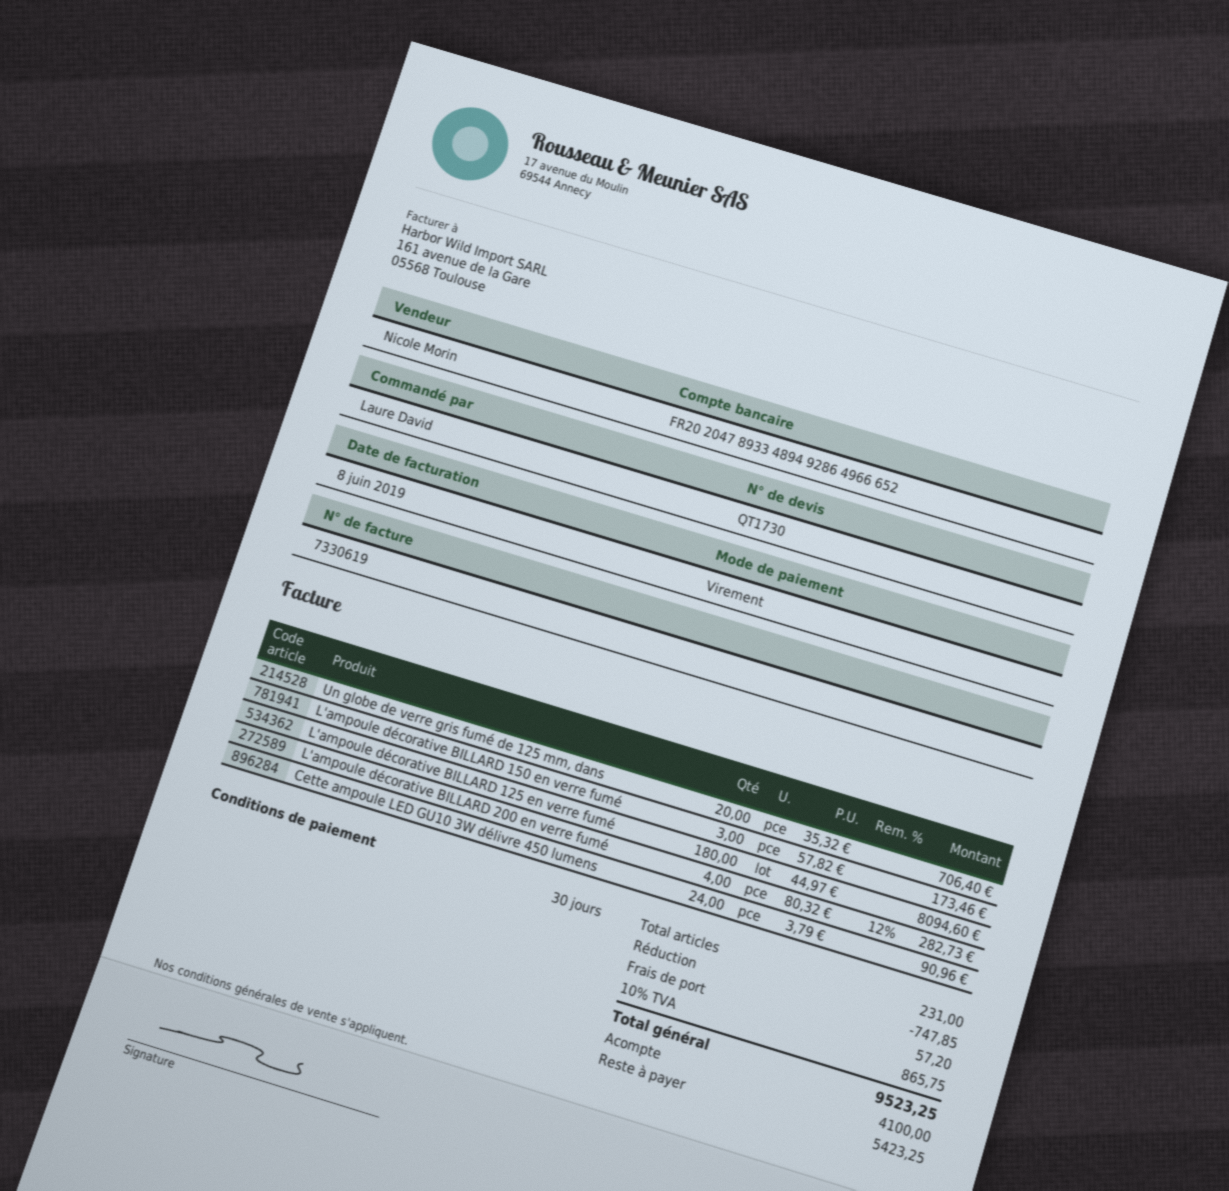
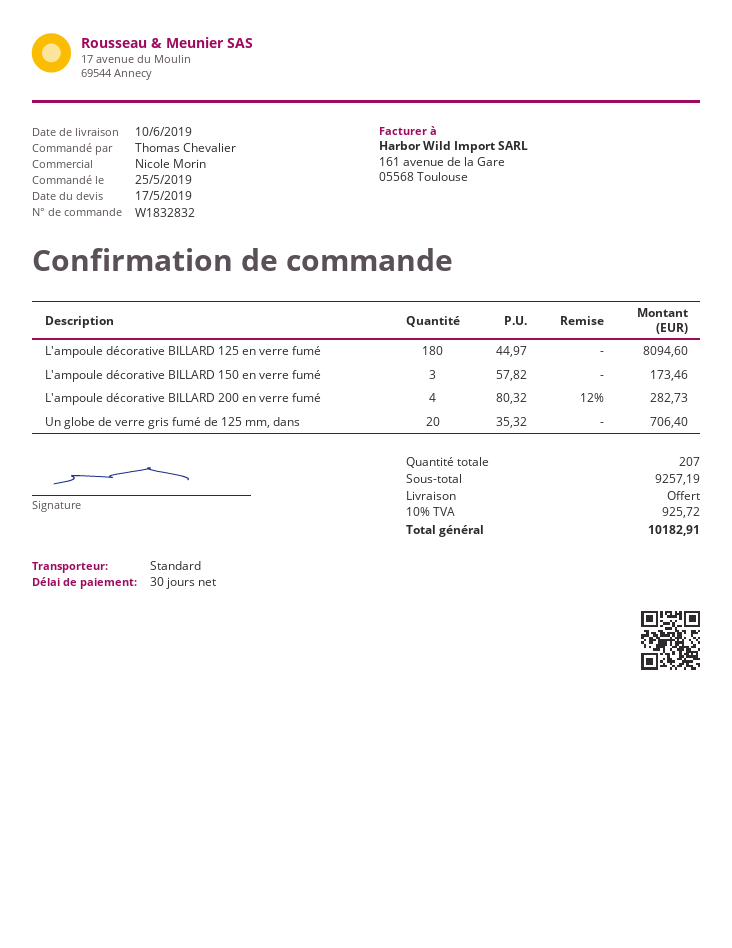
ordered by: Laure David -> Thomas Chevalier
Cette ampoule LED GU10 3W délivre 450 lumens: 24 x 3.79 = 90.96 -> none
total quantity: 231 -> 207
discount: 747.85 -> none
shipping: 57.20 -> 0.00
tax: 10% = 865.75 -> 10% = 925.72
total: 9523.25 -> 10182.91

